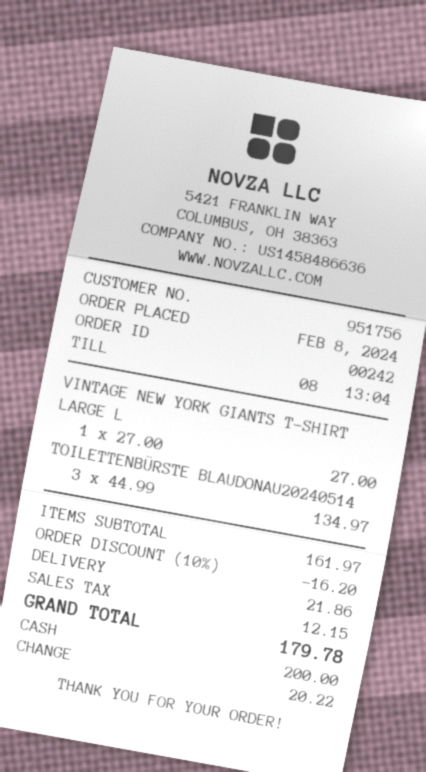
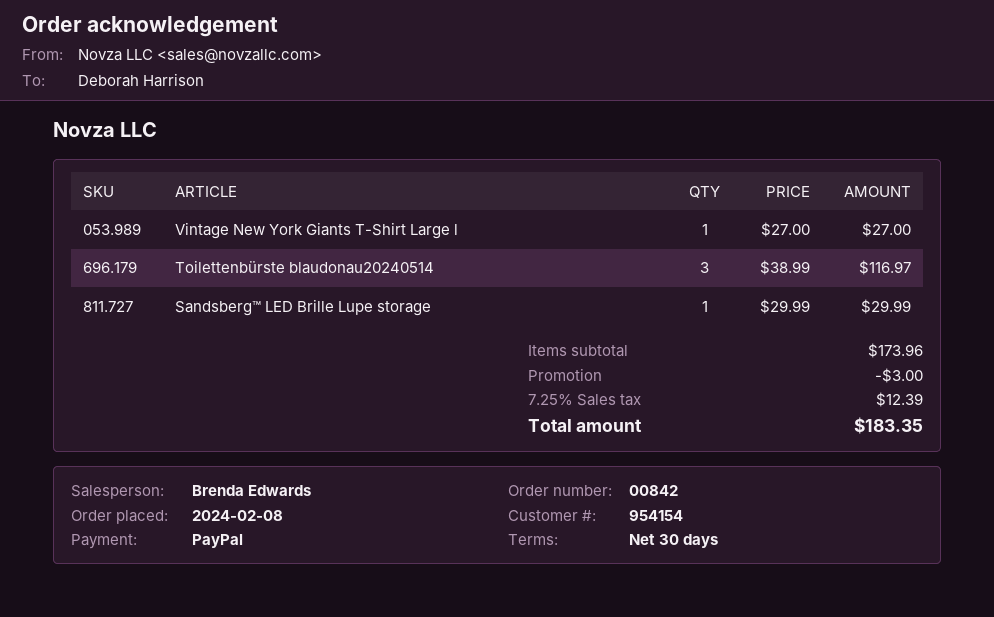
order number: 00242 -> 00842
customer number: 951756 -> 954154
payment method: cash -> PayPal
TOILETTENBÜRSTE BLAUDONAU20240514: 3 x 44.99 = 134.97 -> 3 x 38.99 = 116.97
Sandsberg™ LED Brille Lupe storage: none -> 1 x 29.99 = 29.99
subtotal: 161.97 -> 173.96
discount: 16.20 -> 3.00
shipping: 21.86 -> none
tax: 12.15 -> 12.39
total: 179.78 -> 183.35

